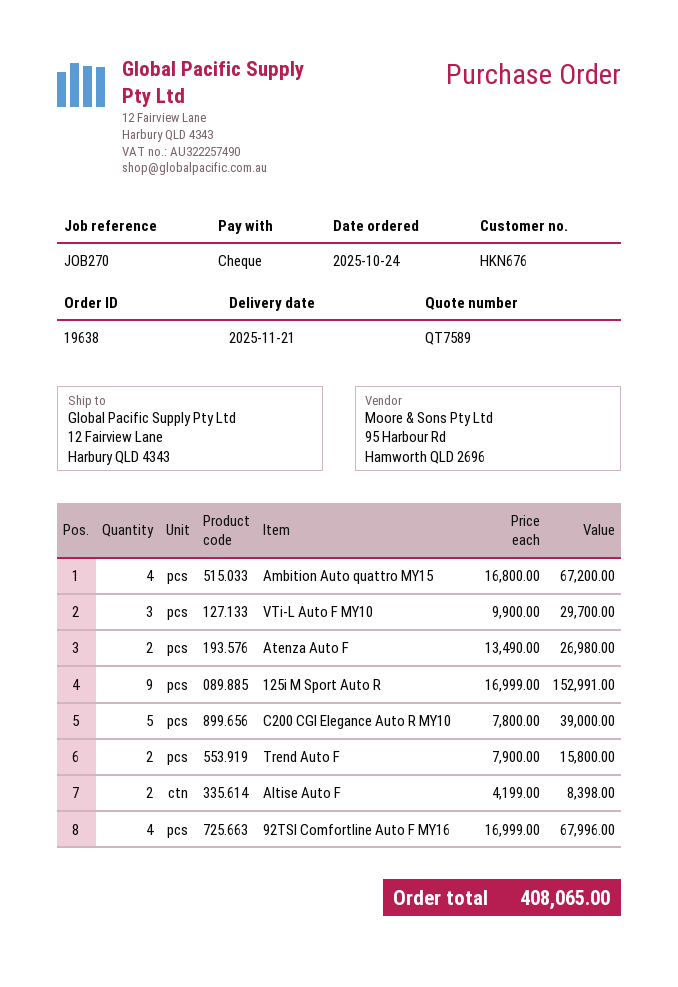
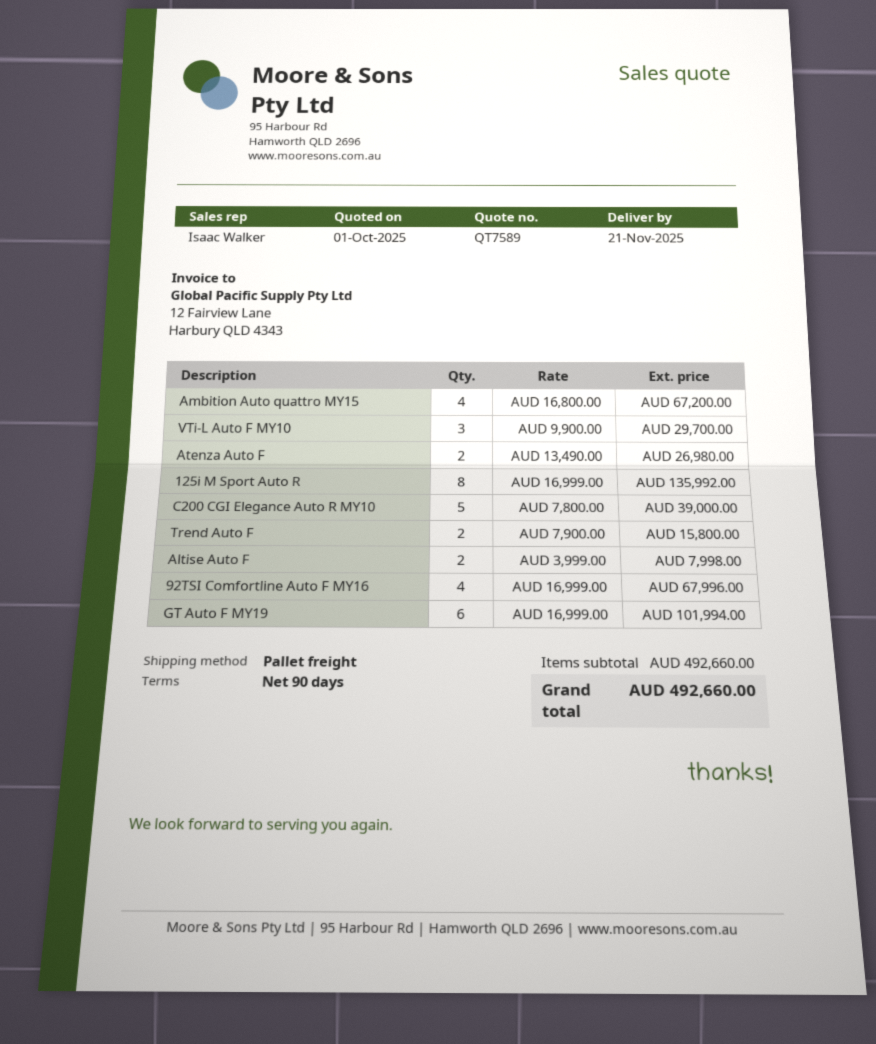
125i M Sport Auto R: 9 x 16999.00 = 152991.00 -> 8 x 16999.00 = 135992.00
Altise Auto F: 2 x 4199.00 = 8398.00 -> 2 x 3999.00 = 7998.00
GT Auto F MY19: none -> 6 x 16999.00 = 101994.00
total: 408065.00 -> 492660.00

